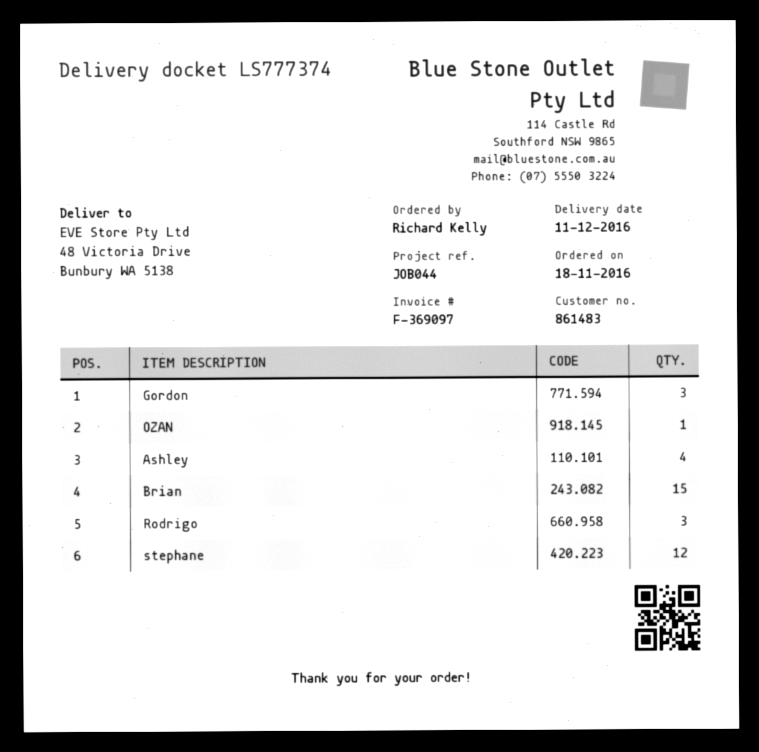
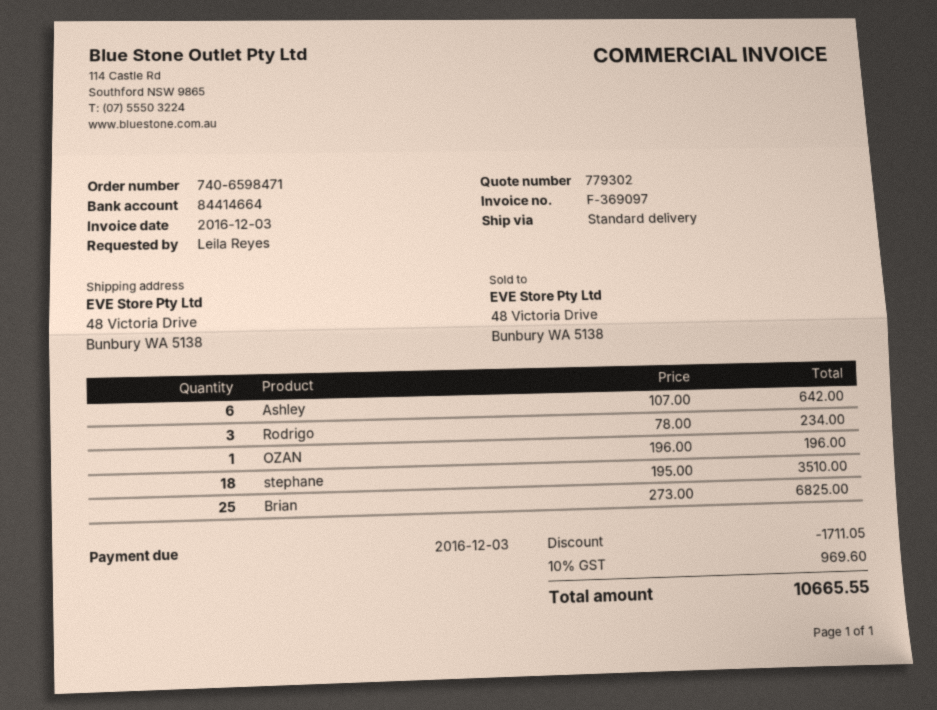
ordered by: Richard Kelly -> Leila Reyes
Gordon: 3 -> none
Ashley: 4 -> 6
Brian: 15 -> 25
stephane: 12 -> 18

